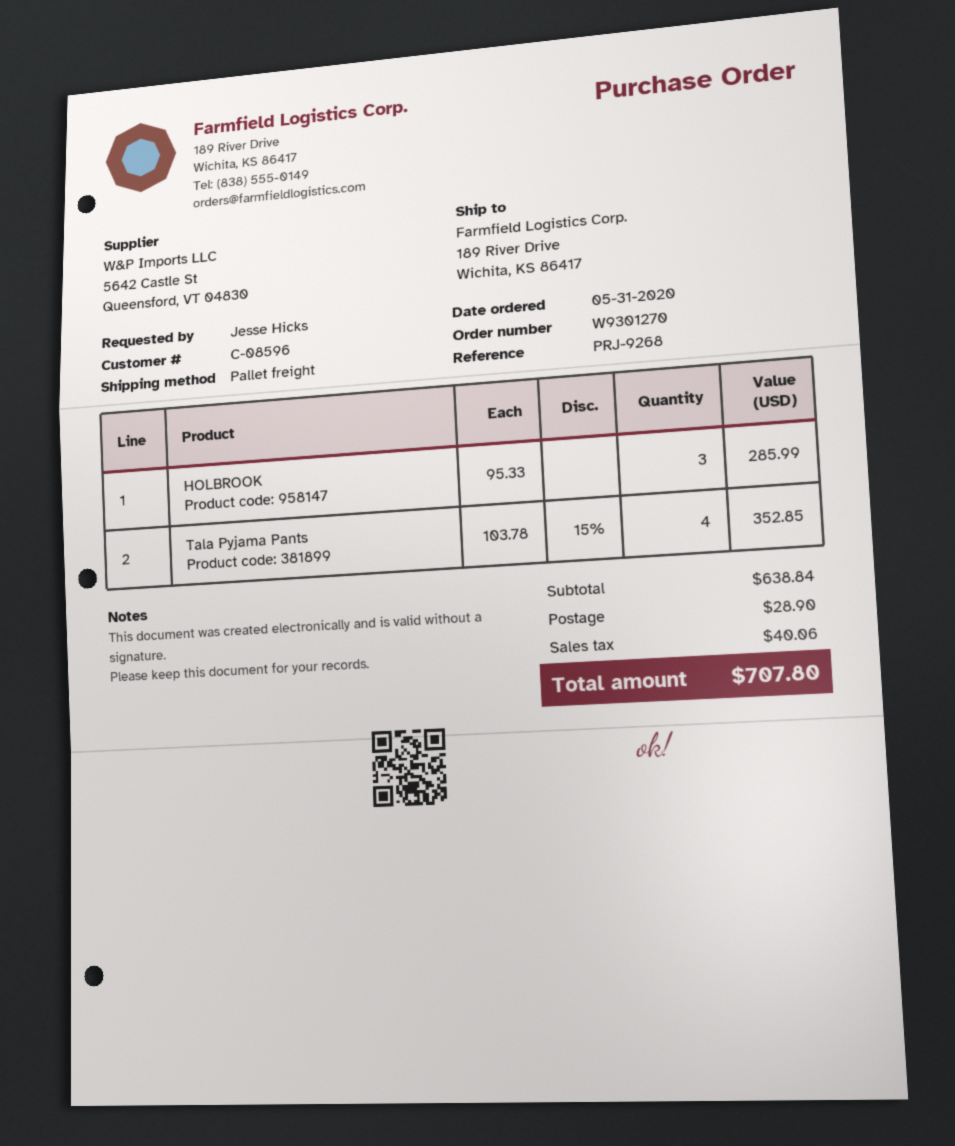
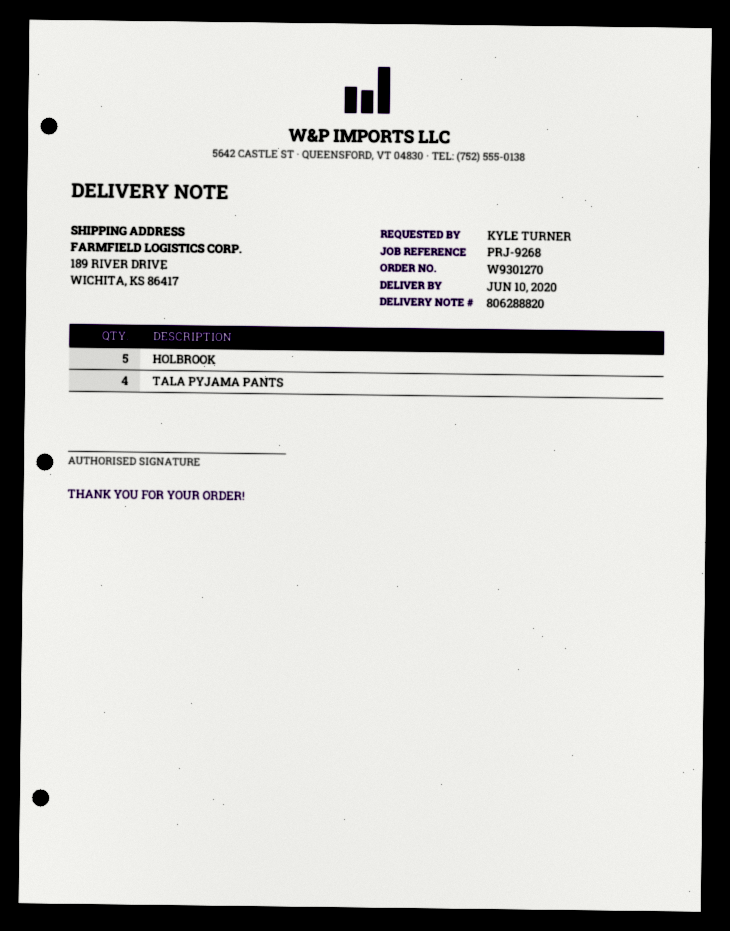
ordered by: Jesse Hicks -> KYLE TURNER
HOLBROOK: 3 -> 5

